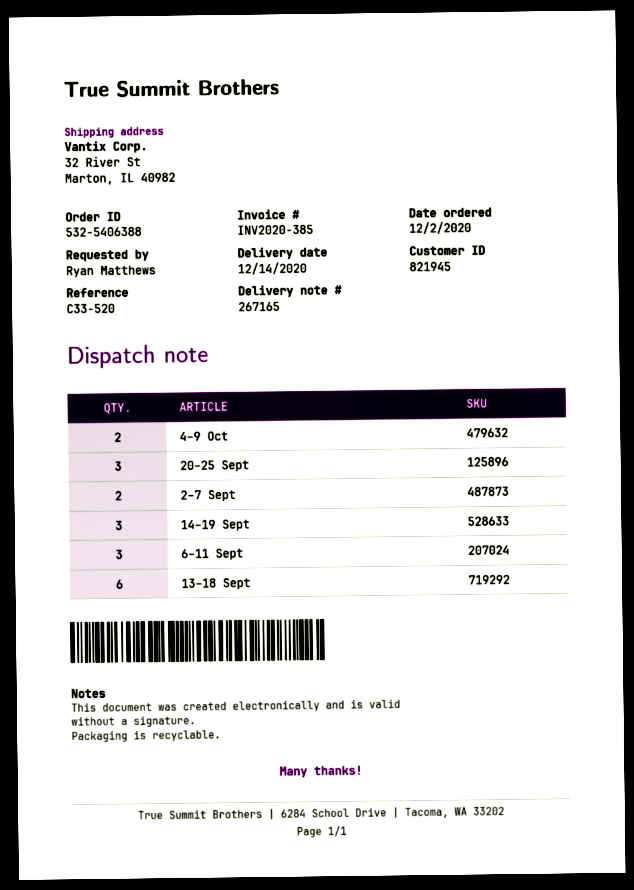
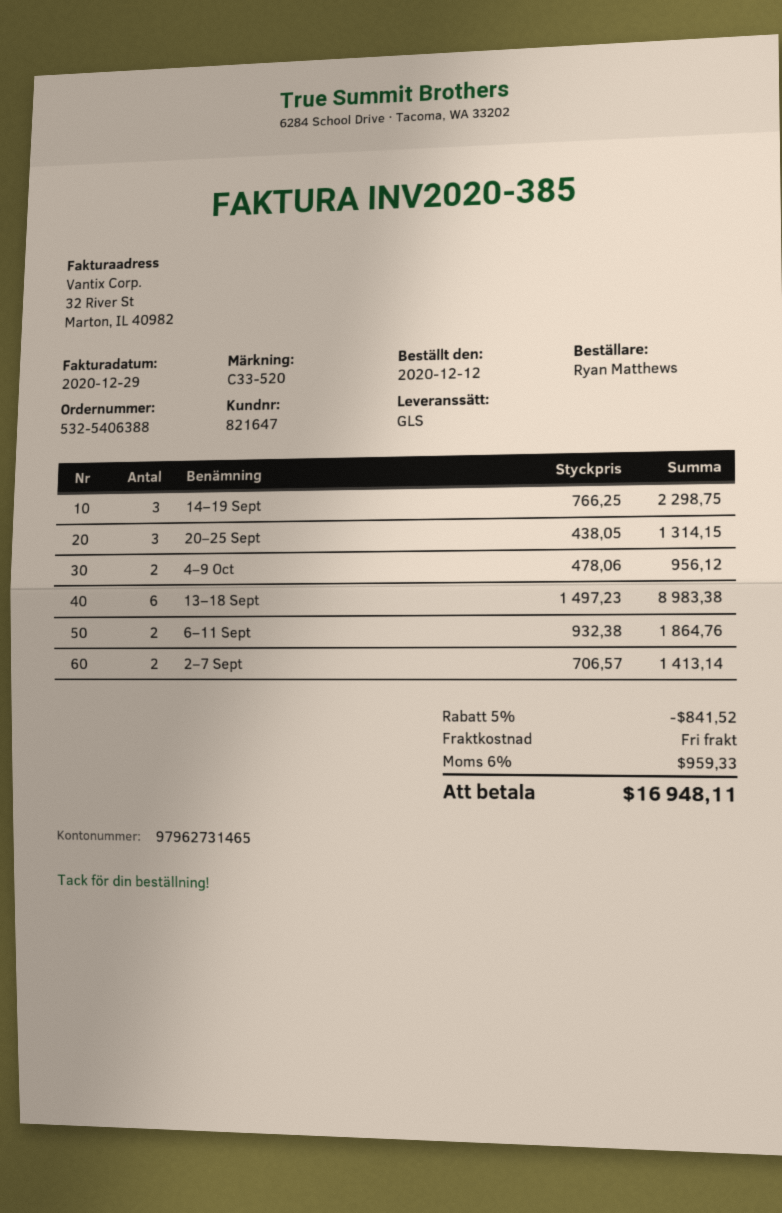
order date: 2020-12-02 -> 2020-12-12
customer number: 821945 -> 821647
6–11 Sept: 3 -> 2

